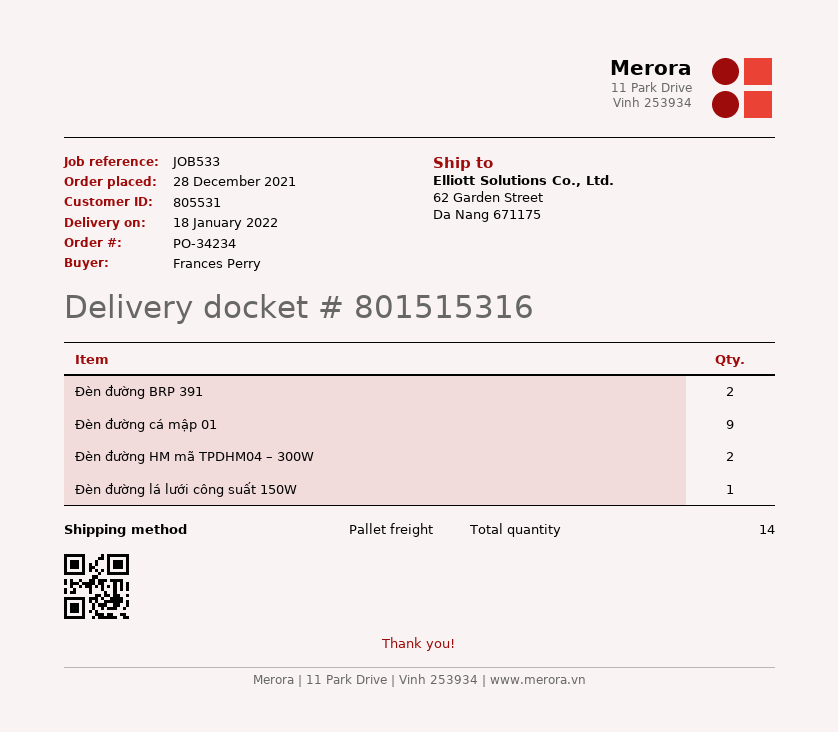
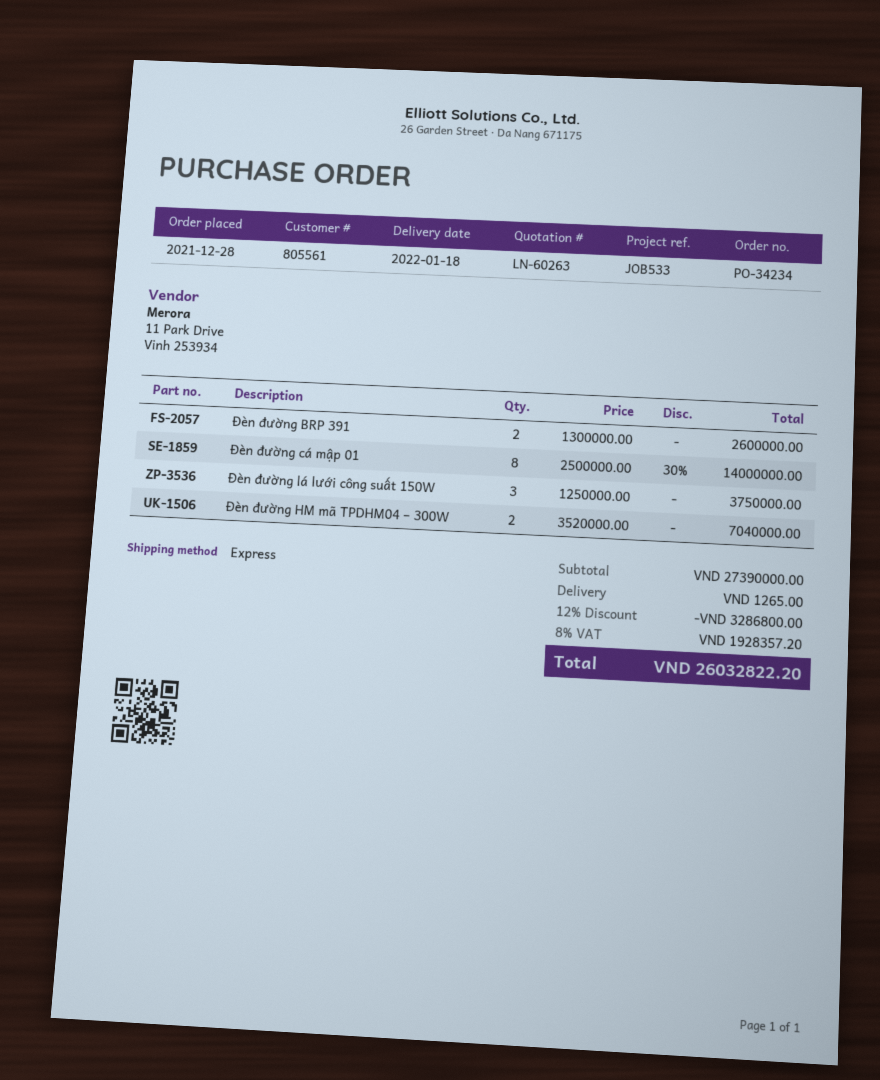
customer number: 805531 -> 805561
shipping method: pallet freight -> express
Đèn đường cá mập 01: 9 -> 8
Đèn đường lá lưới công suất 150W: 1 -> 3

